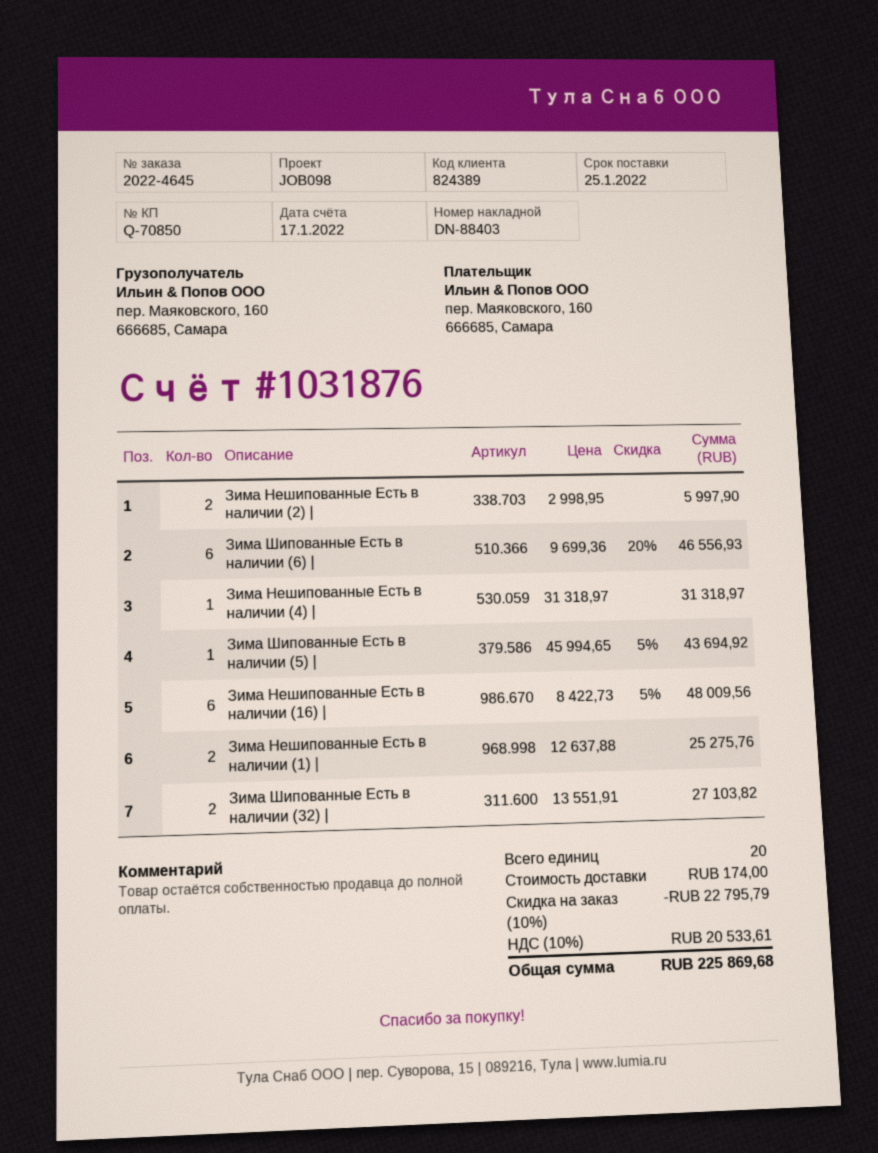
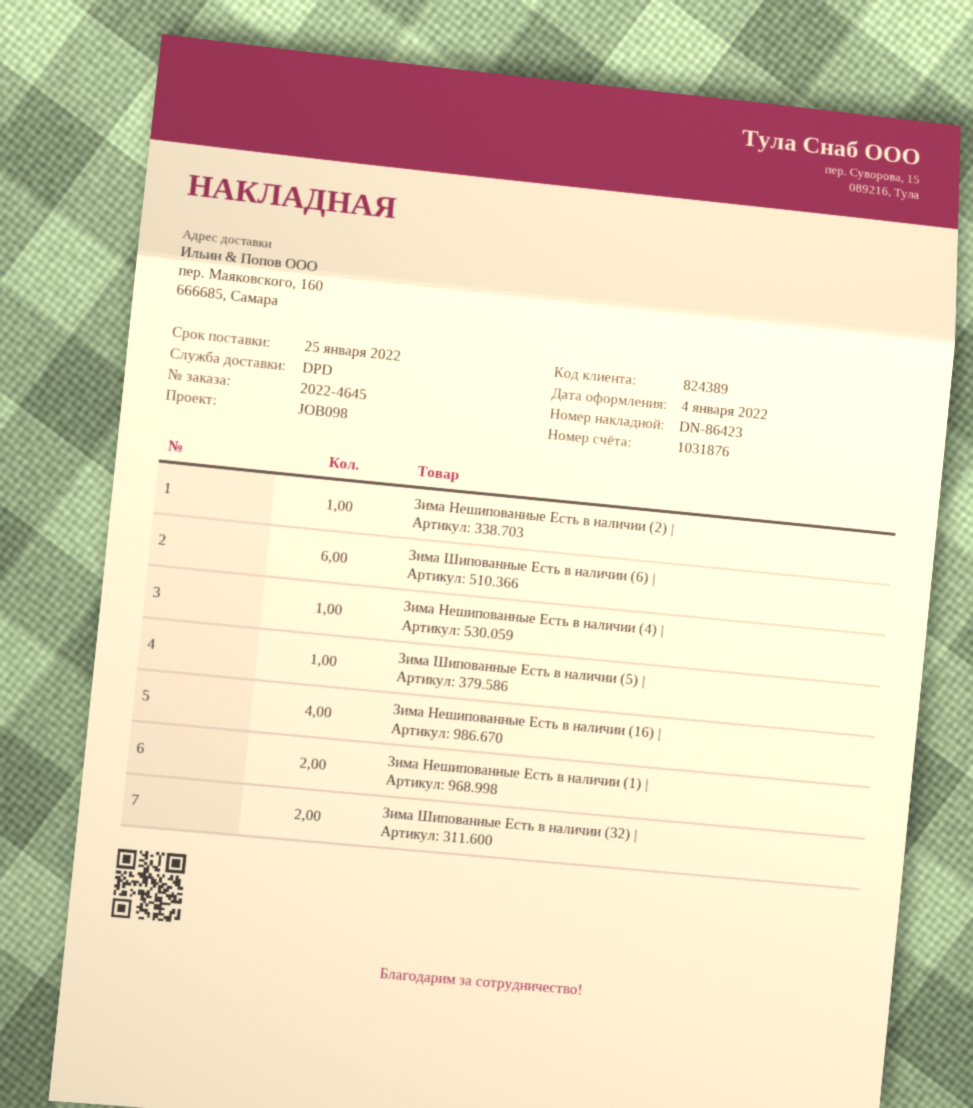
delivery note number: DN-88403 -> DN-86423
Зима Нешипованные Есть в наличии (2) |: 2 -> 1
Зима Нешипованные Есть в наличии (16) |: 6 -> 4

